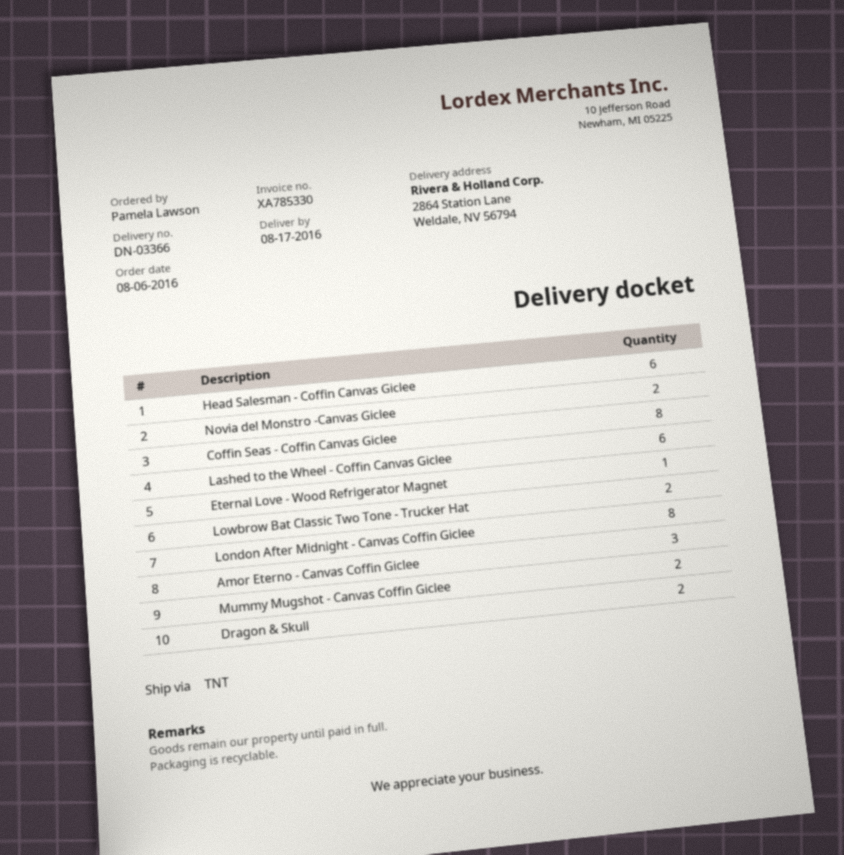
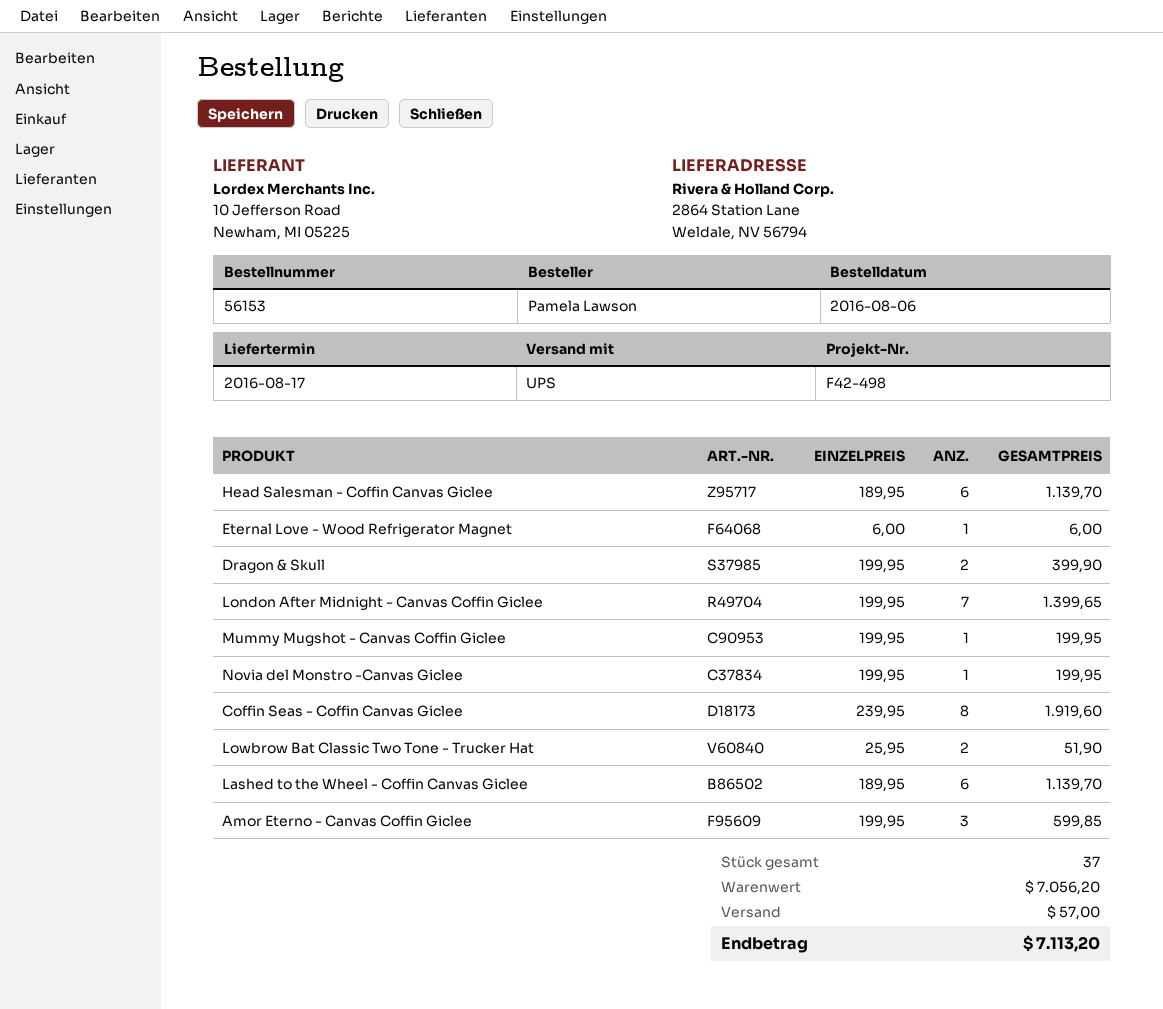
shipping method: TNT -> UPS
Novia del Monstro -Canvas Giclee: 2 -> 1
London After Midnight - Canvas Coffin Giclee: 8 -> 7
Mummy Mugshot - Canvas Coffin Giclee: 2 -> 1

